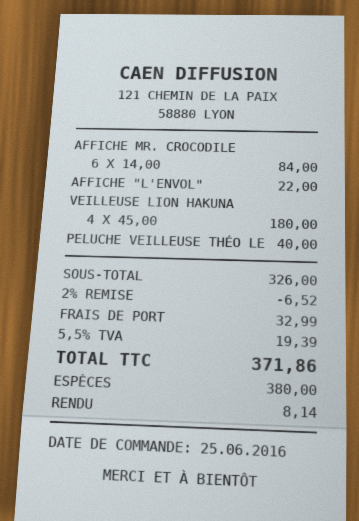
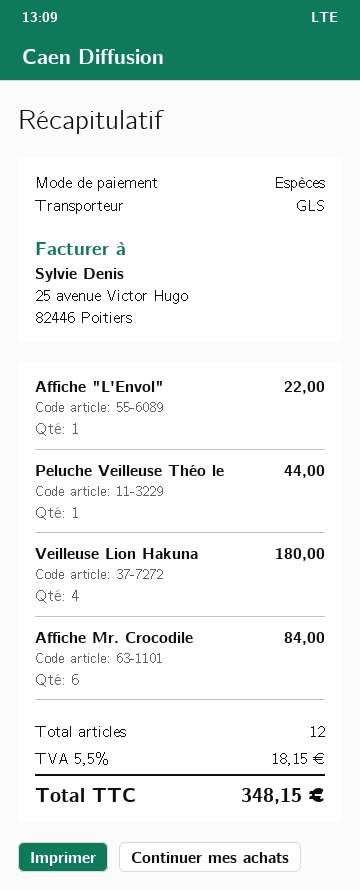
PELUCHE VEILLEUSE THÉO LE: 1 for 40.00 -> 1 for 44.00
discount: 2% = 6.52 -> none
shipping: 32.99 -> none
tax: 5.5% = 19.39 -> 5.5% = 18.15
total: 371.86 -> 348.15

